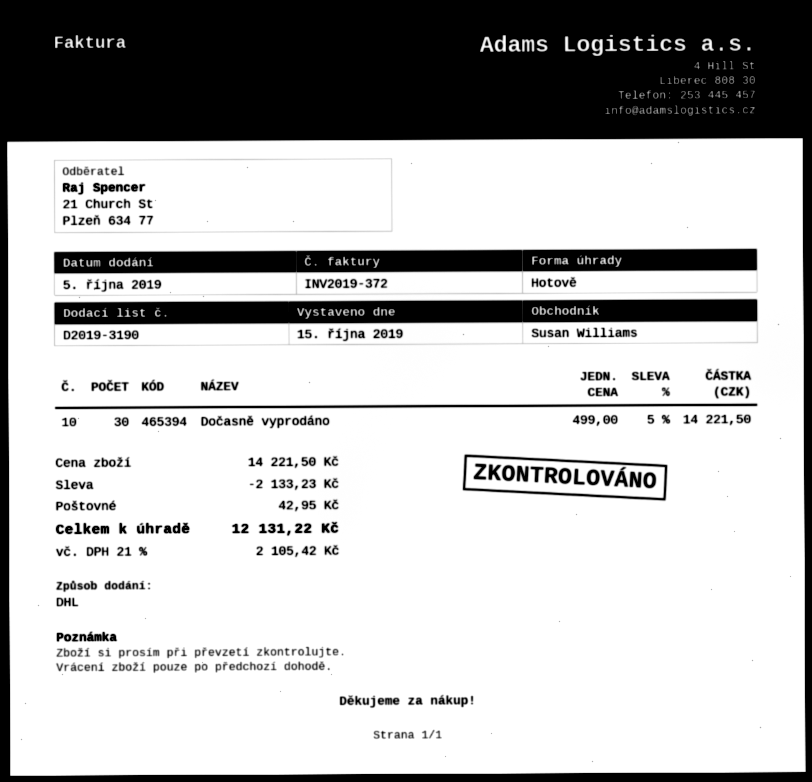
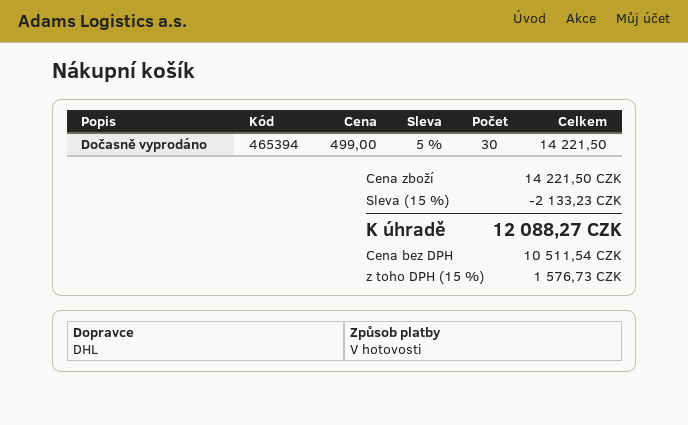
shipping: 42.95 -> none
tax: 21% = 2105.42 -> 15% = 1576.73
total: 12131.22 -> 12088.27

